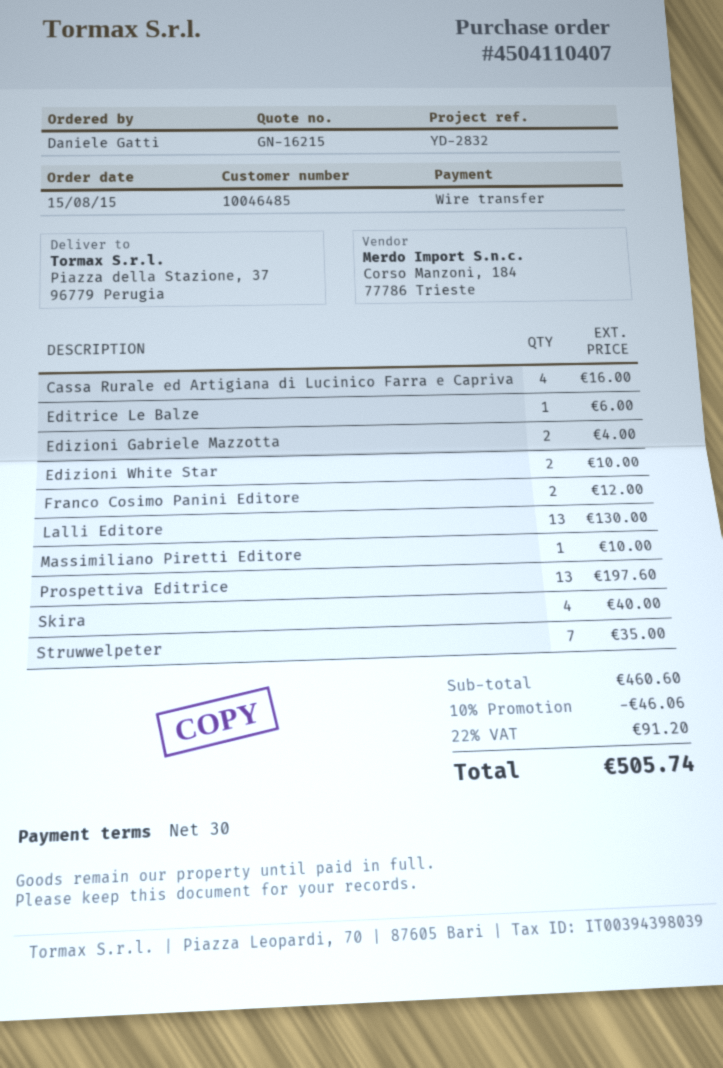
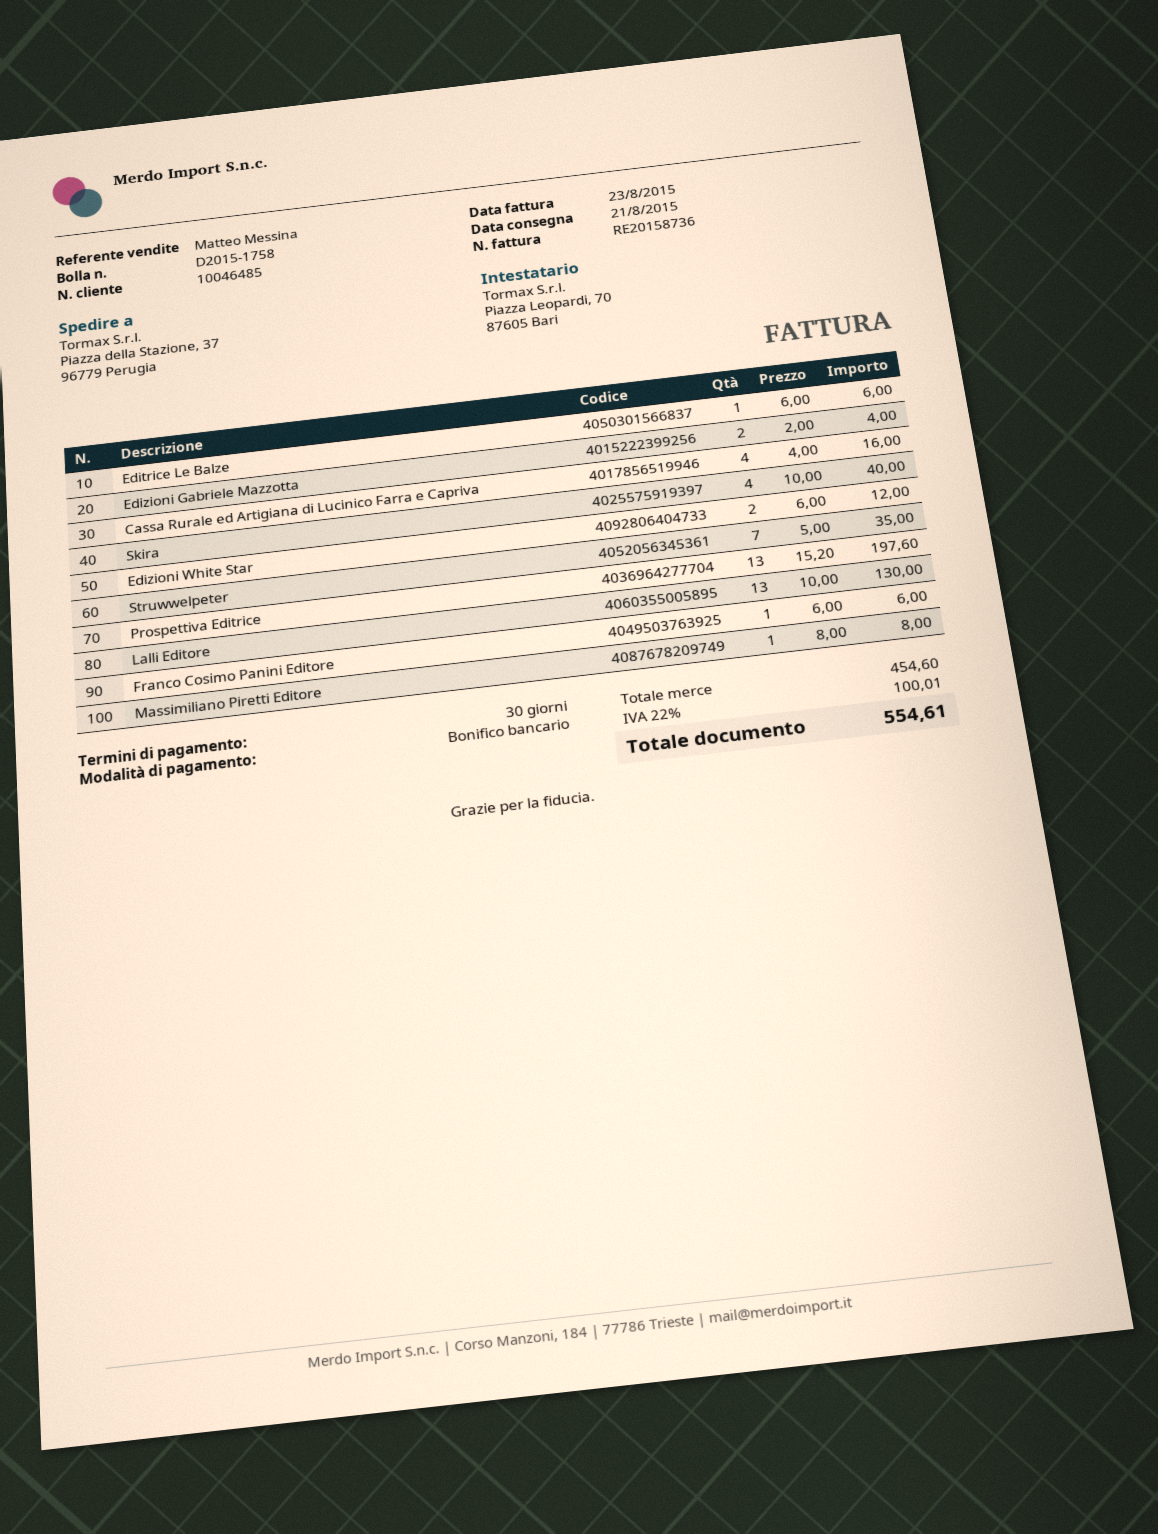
Edizioni White Star: 2 for 10.00 -> 2 for 12.00
Franco Cosimo Panini Editore: 2 for 12.00 -> 1 for 6.00
Massimiliano Piretti Editore: 1 for 10.00 -> 1 for 8.00
subtotal: 460.60 -> 454.60
discount: 10% = 46.06 -> none
tax: 22% = 91.20 -> 22% = 100.01
total: 505.74 -> 554.61

